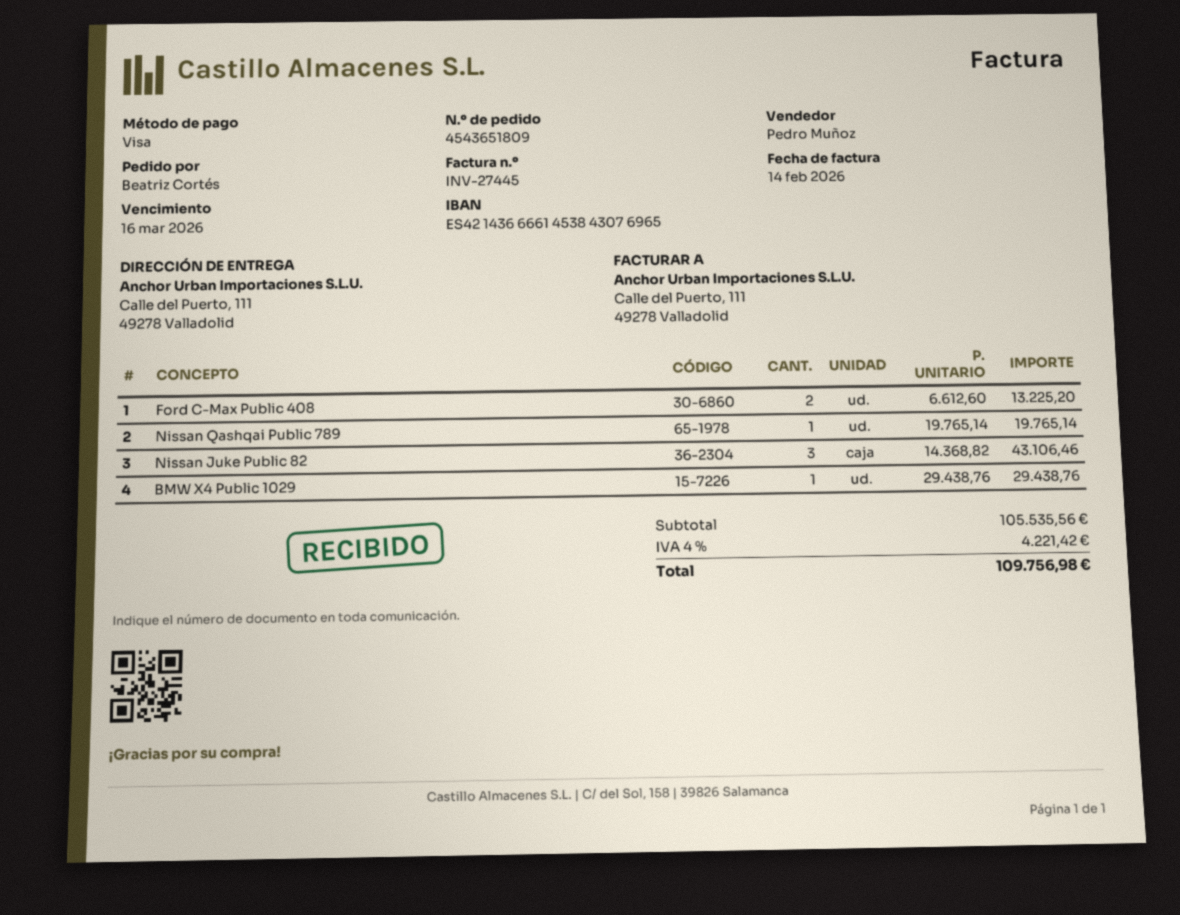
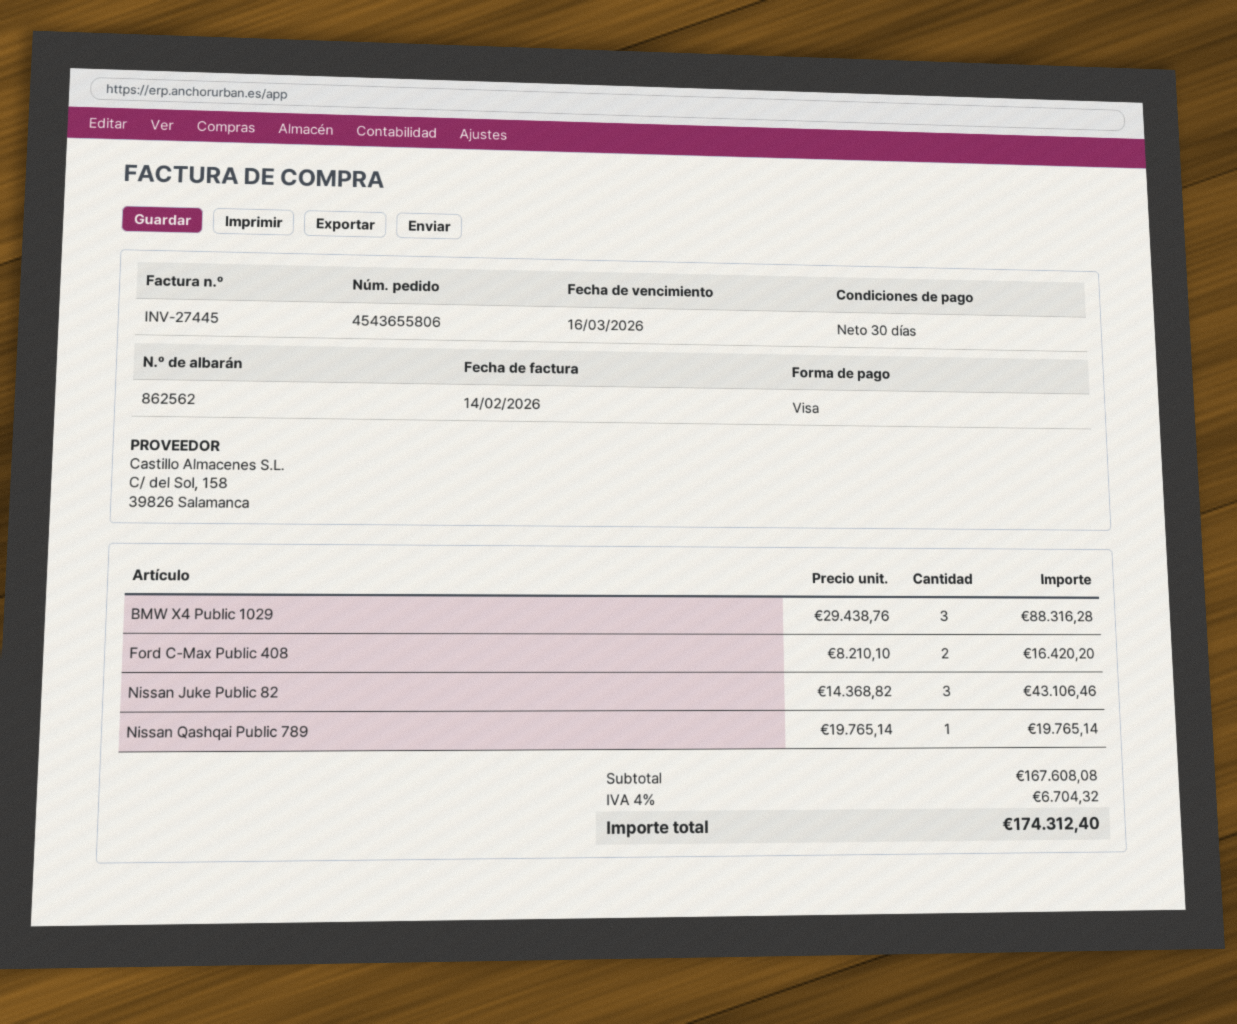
order number: 4543651809 -> 4543655806
Ford C-Max Public 408: 2 x 6612.60 = 13225.20 -> 2 x 8210.10 = 16420.20
BMW X4 Public 1029: 1 x 29438.76 = 29438.76 -> 3 x 29438.76 = 88316.28
subtotal: 105535.56 -> 167608.08
tax: 4% = 4221.42 -> 4% = 6704.32
total: 109756.98 -> 174312.40

